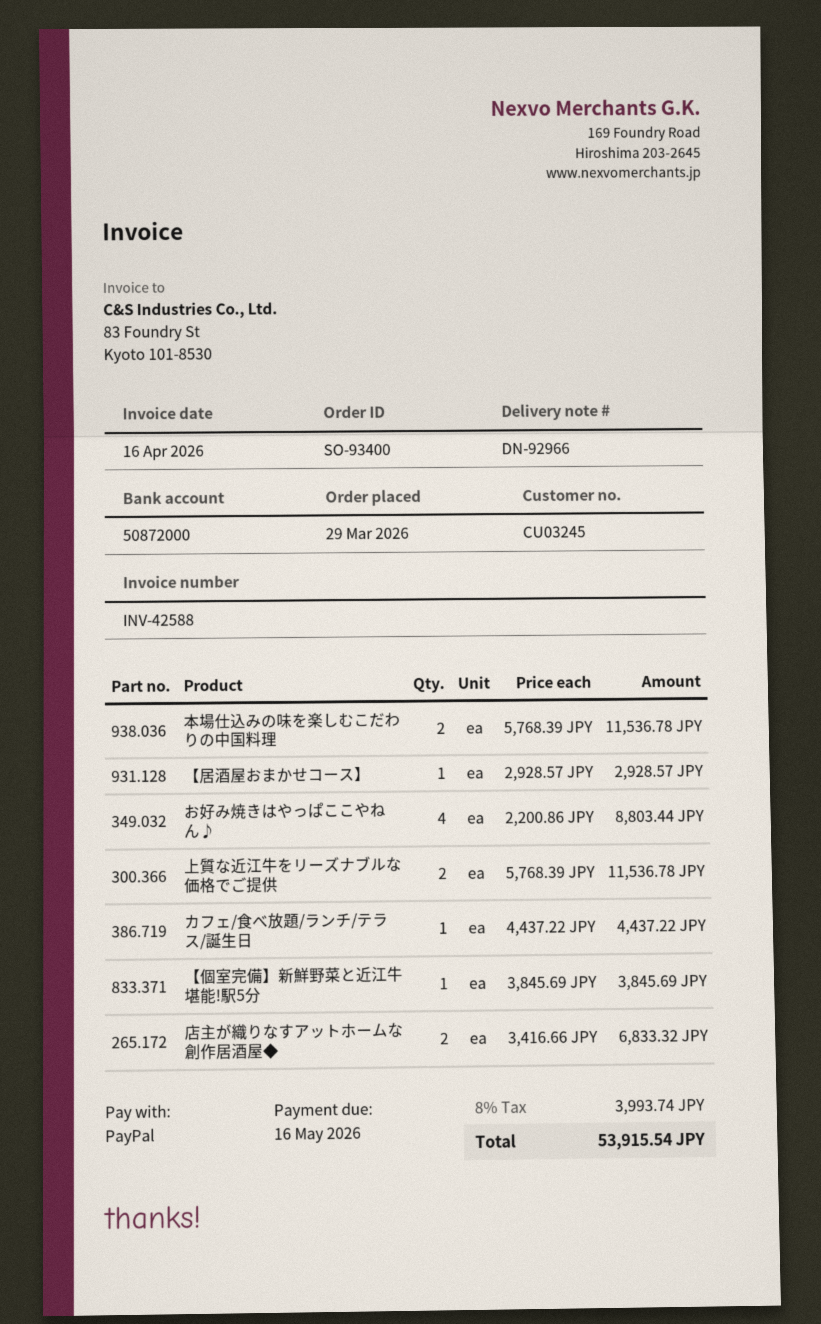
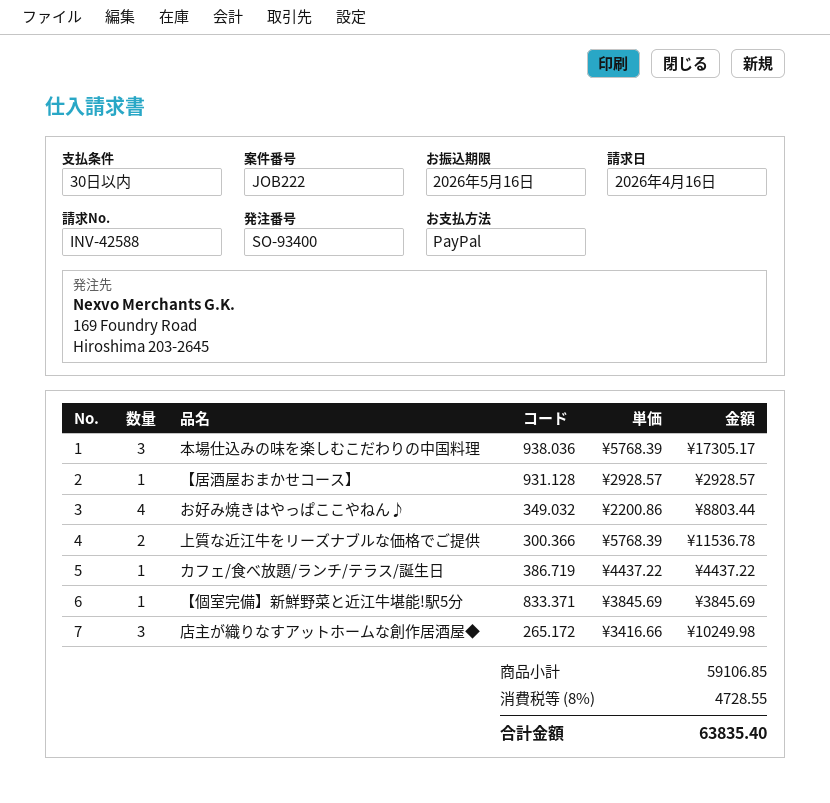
本場仕込みの味を楽しむこだわりの中国料理: 2 x 5768.39 = 11536.78 -> 3 x 5768.39 = 17305.17
店主が織りなすアットホームな創作居酒屋◆: 2 x 3416.66 = 6833.32 -> 3 x 3416.66 = 10249.98
tax: 8% = 3993.74 -> 8% = 4728.55
total: 53915.54 -> 63835.40

